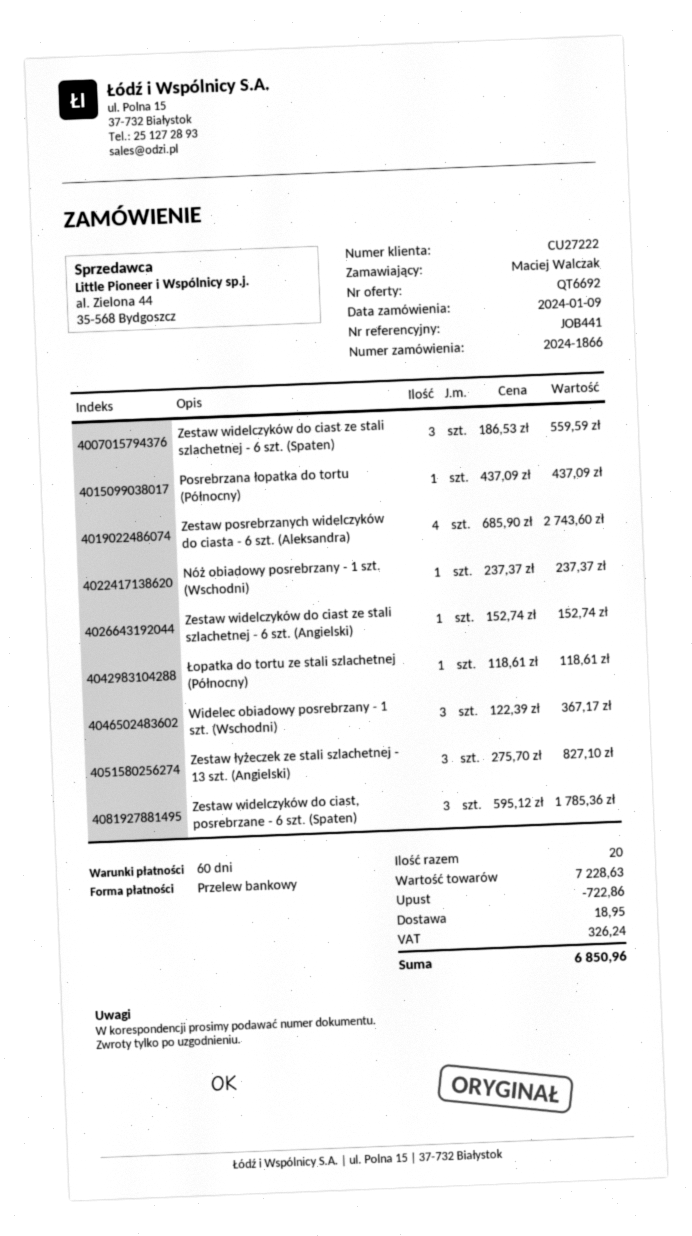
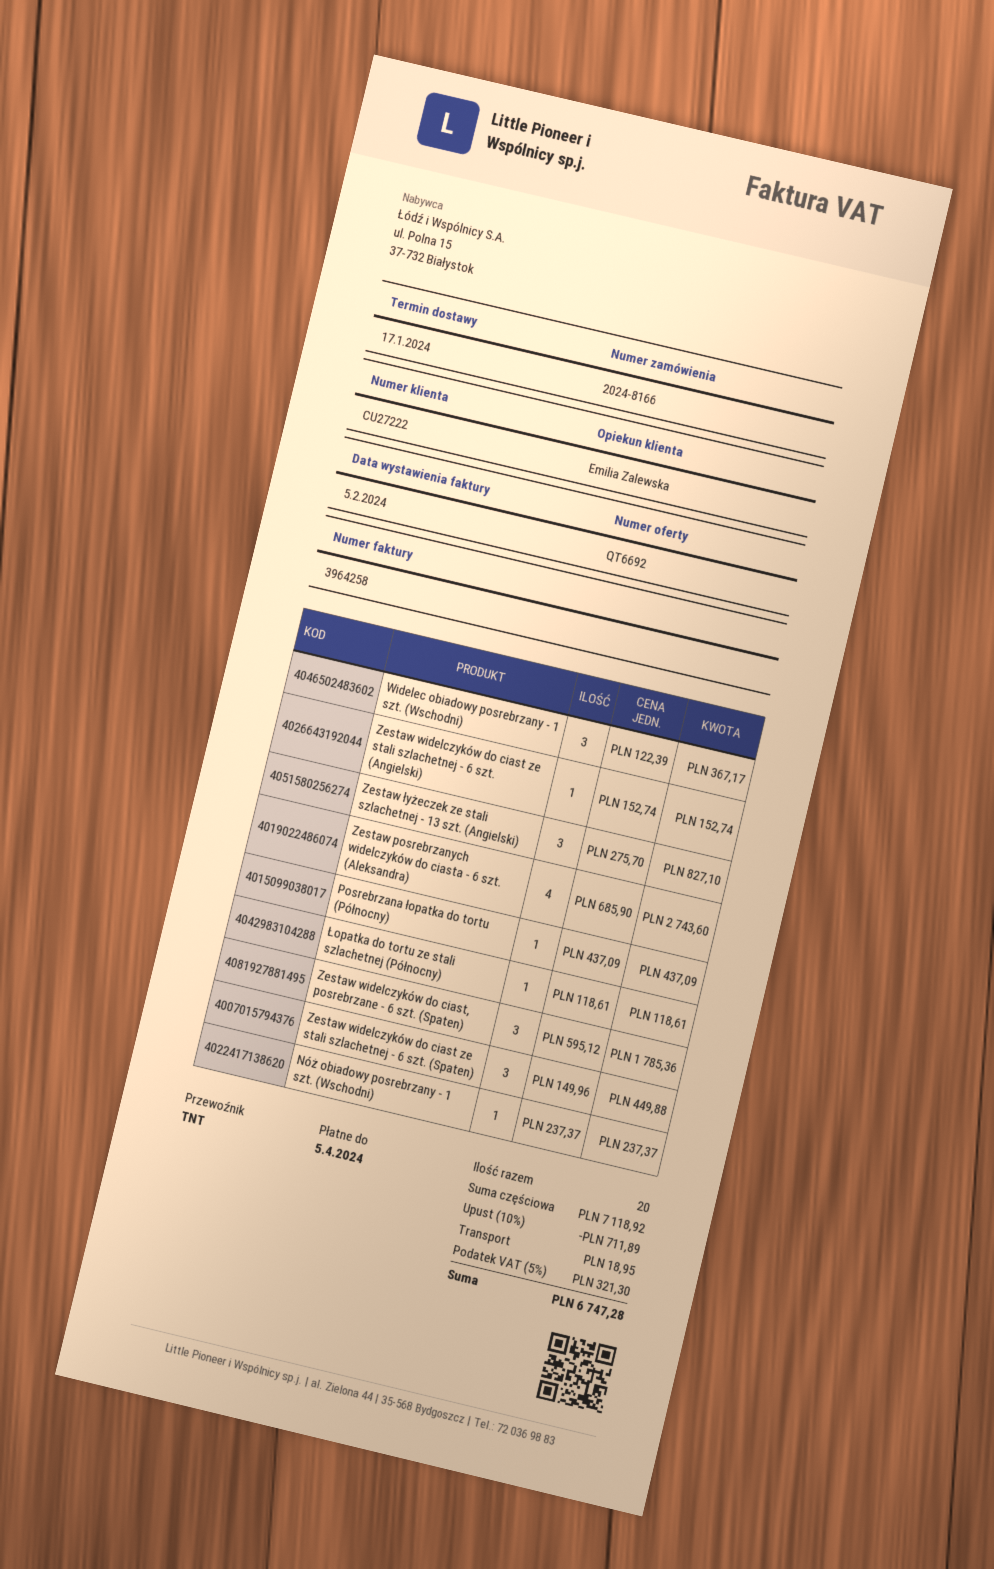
order number: 2024-1866 -> 2024-8166
Zestaw widelczyków do ciast ze stali szlachetnej - 6 szt. (Spaten): 3 x 186.53 = 559.59 -> 3 x 149.96 = 449.88
subtotal: 7228.63 -> 7118.92
discount: 722.86 -> 711.89
tax: 326.24 -> 321.30
total: 6850.96 -> 6747.28

